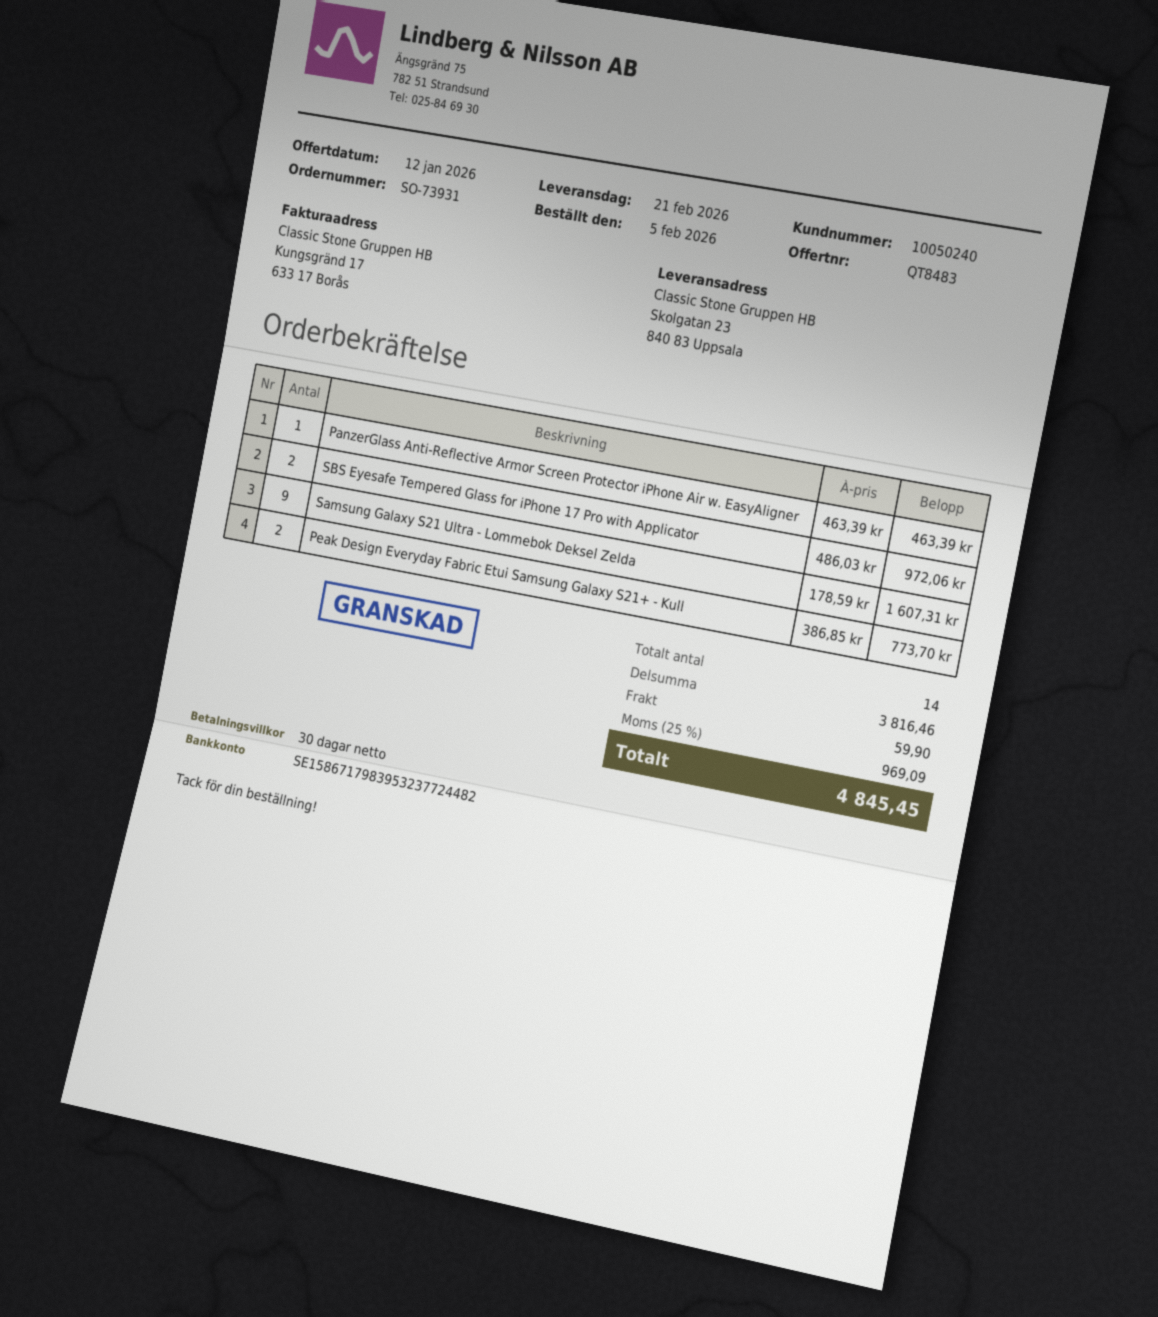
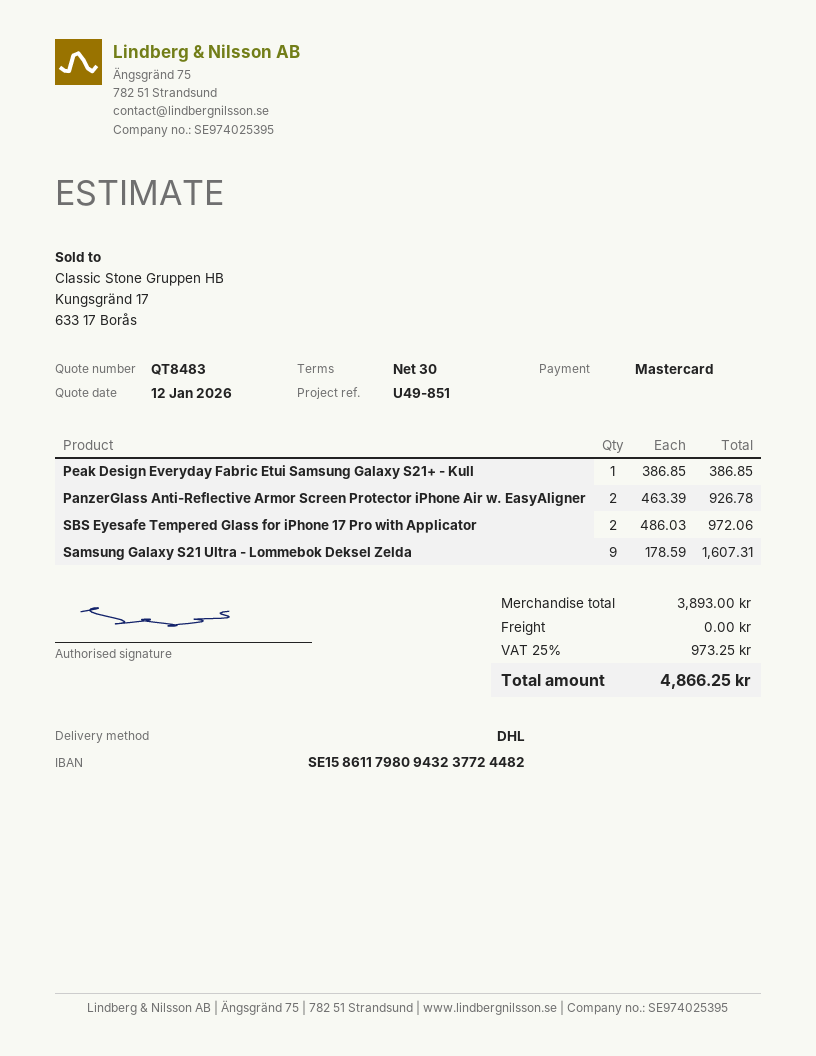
bank account: SE1586717983953237724482 -> SE1586117980943237724482
PanzerGlass Anti-Reflective Armor Screen Protector iPhone Air w. EasyAligner: 1 x 463.39 = 463.39 -> 2 x 463.39 = 926.78
Peak Design Everyday Fabric Etui Samsung Galaxy S21+ - Kull: 2 x 386.85 = 773.70 -> 1 x 386.85 = 386.85
subtotal: 3816.46 -> 3893.00
shipping: 59.90 -> 0.00
tax: 25% = 969.09 -> 25% = 973.25
total: 4845.45 -> 4866.25

